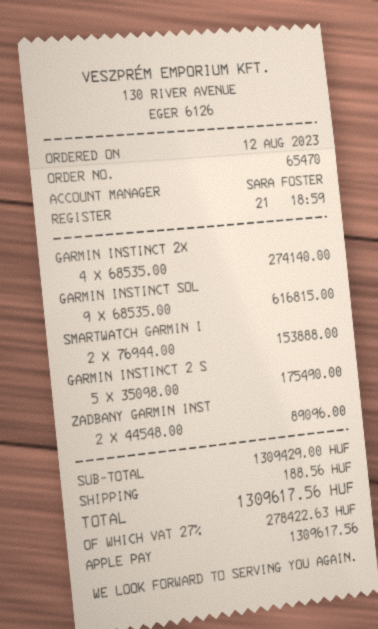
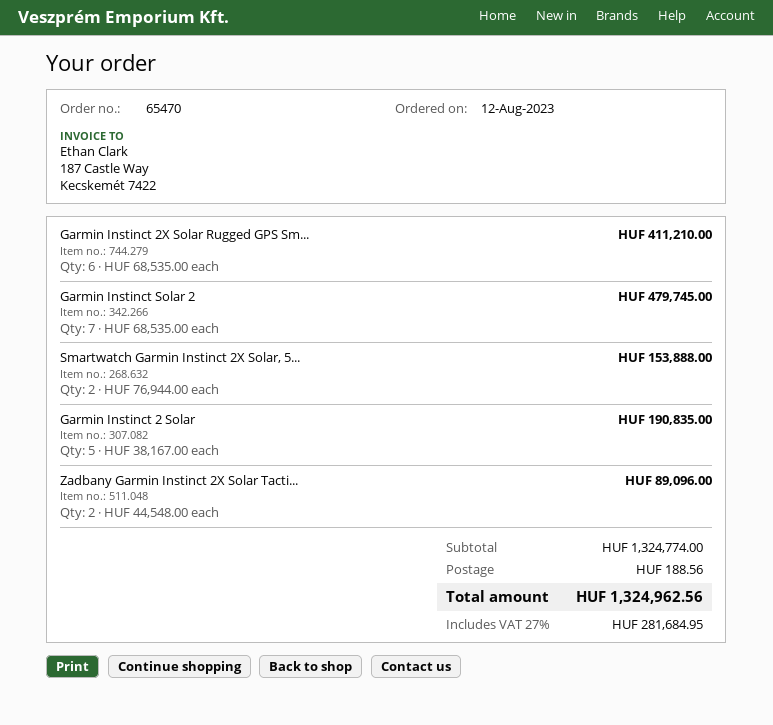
GARMIN INSTINCT 2X: 4 x 68535.00 = 274140.00 -> 6 x 68535.00 = 411210.00
GARMIN INSTINCT SOL: 9 x 68535.00 = 616815.00 -> 7 x 68535.00 = 479745.00
GARMIN INSTINCT 2 S: 5 x 35098.00 = 175490.00 -> 5 x 38167.00 = 190835.00
subtotal: 1309429.00 -> 1324774.00
tax: 27% = 278422.63 -> 27% = 281684.95
total: 1309617.56 -> 1324962.56

